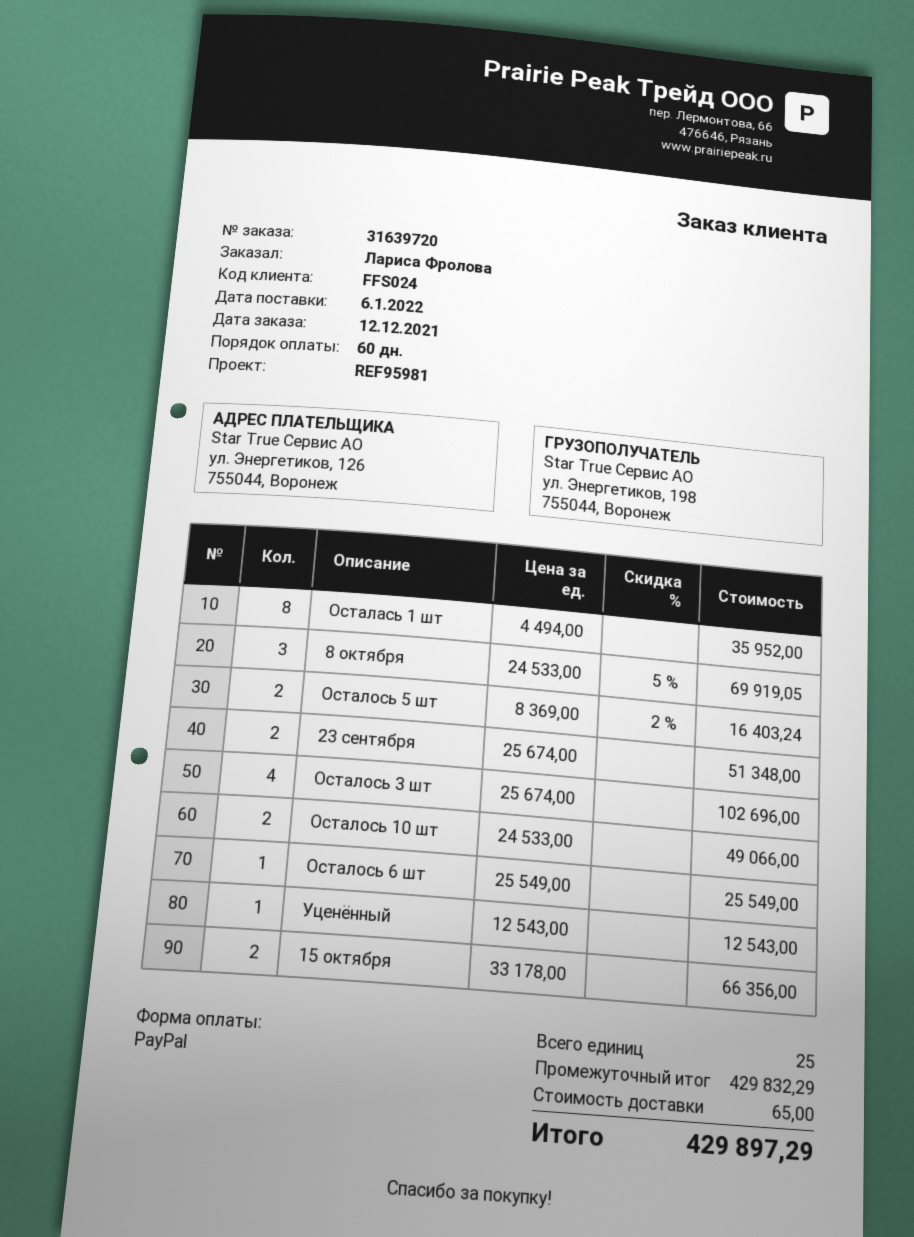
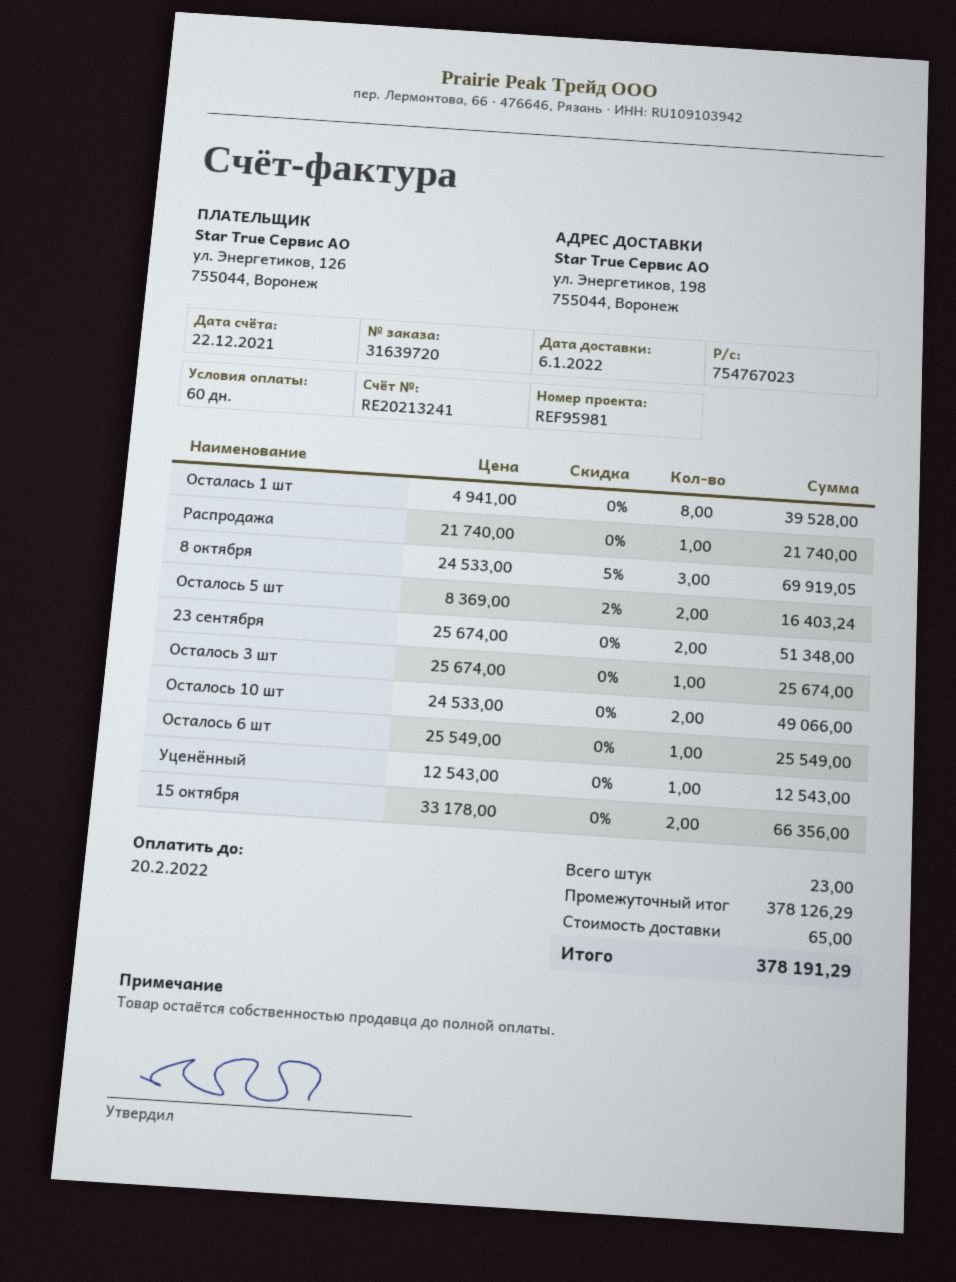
Осталась 1 шт: 8 x 4494.00 = 35952.00 -> 8 x 4941.00 = 39528.00
Осталось 3 шт: 4 x 25674.00 = 102696.00 -> 1 x 25674.00 = 25674.00
Распродажа: none -> 1 x 21740.00 = 21740.00
total quantity: 25 -> 23
subtotal: 429832.29 -> 378126.29
total: 429897.29 -> 378191.29

